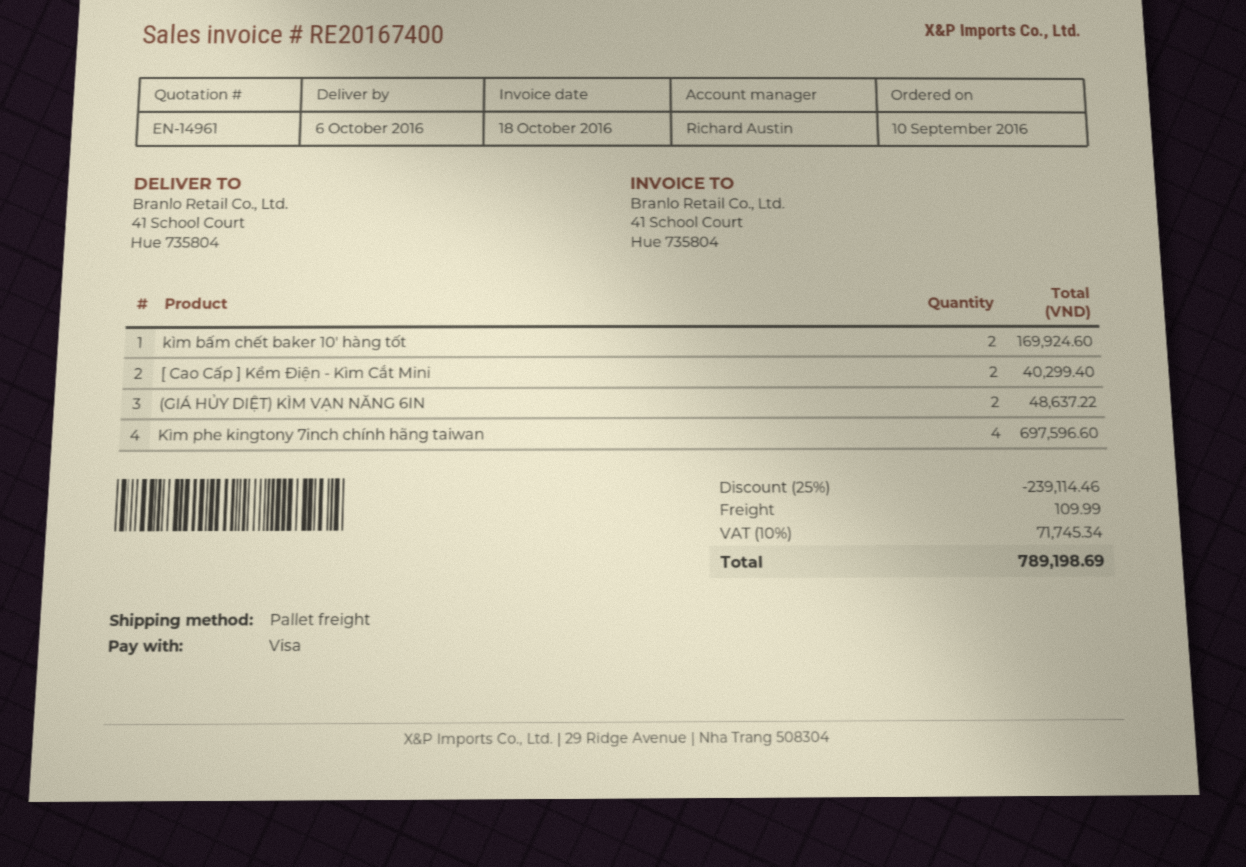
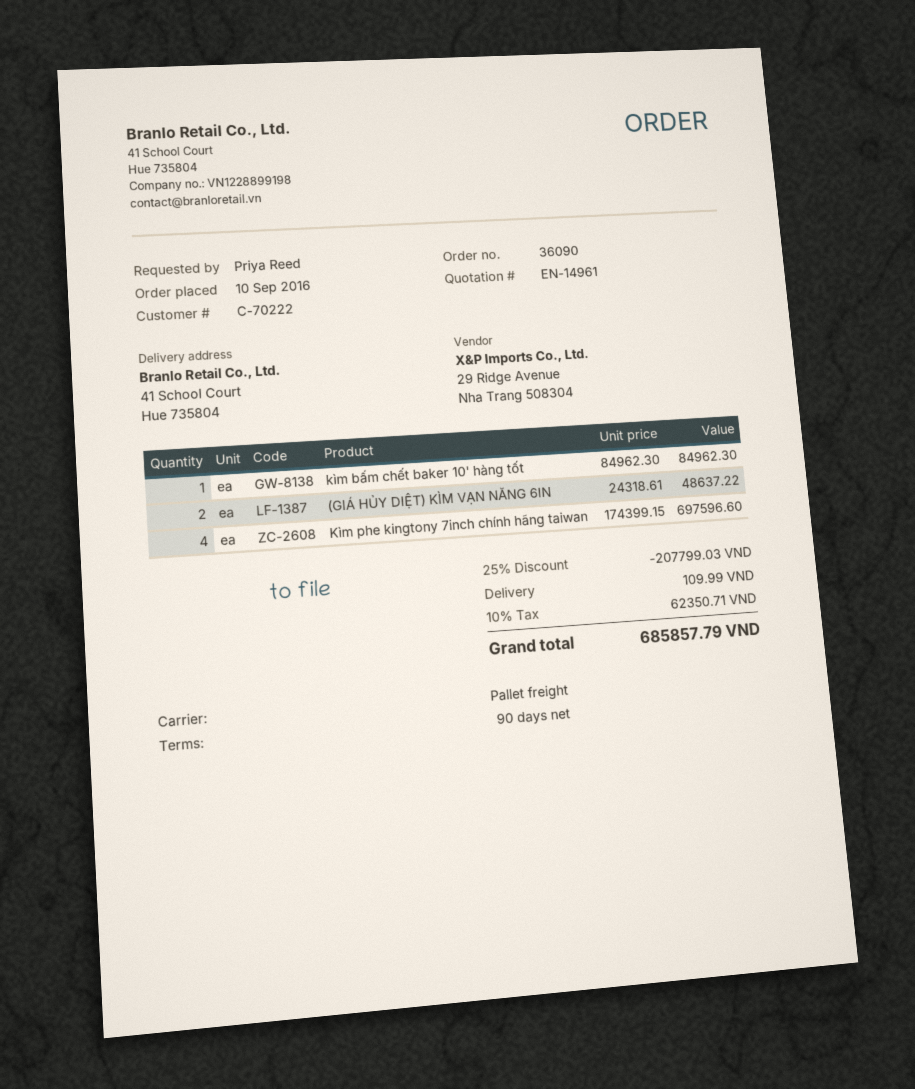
kìm bấm chết baker 10' hàng tốt: 2 for 169924.60 -> 1 for 84962.30
[ Cao Cấp ] Kềm Điện - Kìm Cắt Mini: 2 for 40299.40 -> none
discount: 25% = 239114.46 -> 25% = 207799.03
tax: 10% = 71745.34 -> 10% = 62350.71
total: 789198.69 -> 685857.79

